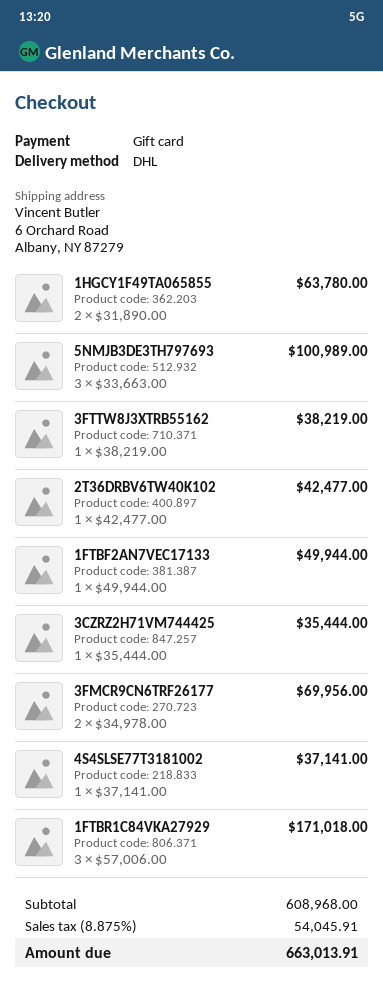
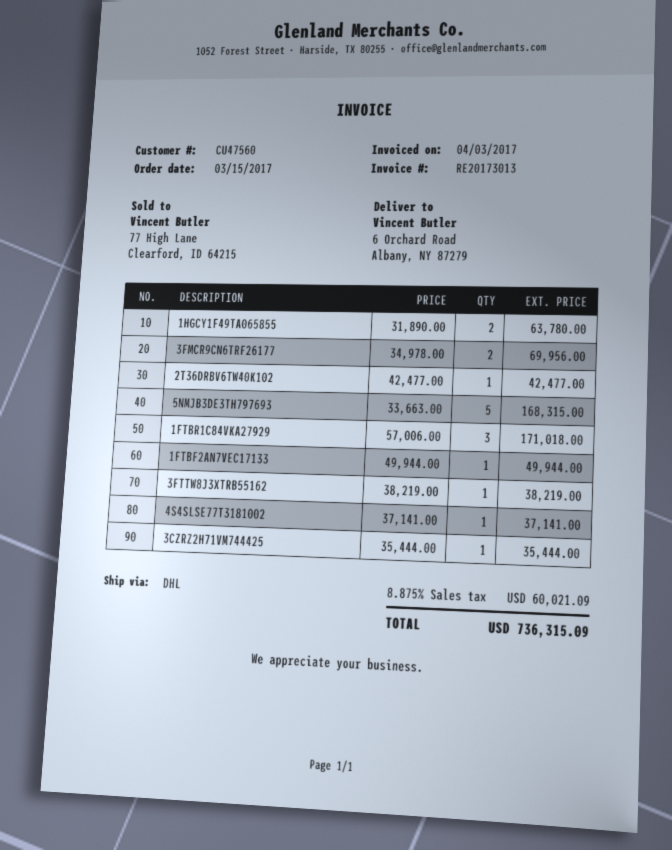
5NMJB3DE3TH797693: 3 x 33663.00 = 100989.00 -> 5 x 33663.00 = 168315.00
tax: 8.875% = 54045.91 -> 8.875% = 60021.09
total: 663013.91 -> 736315.09

